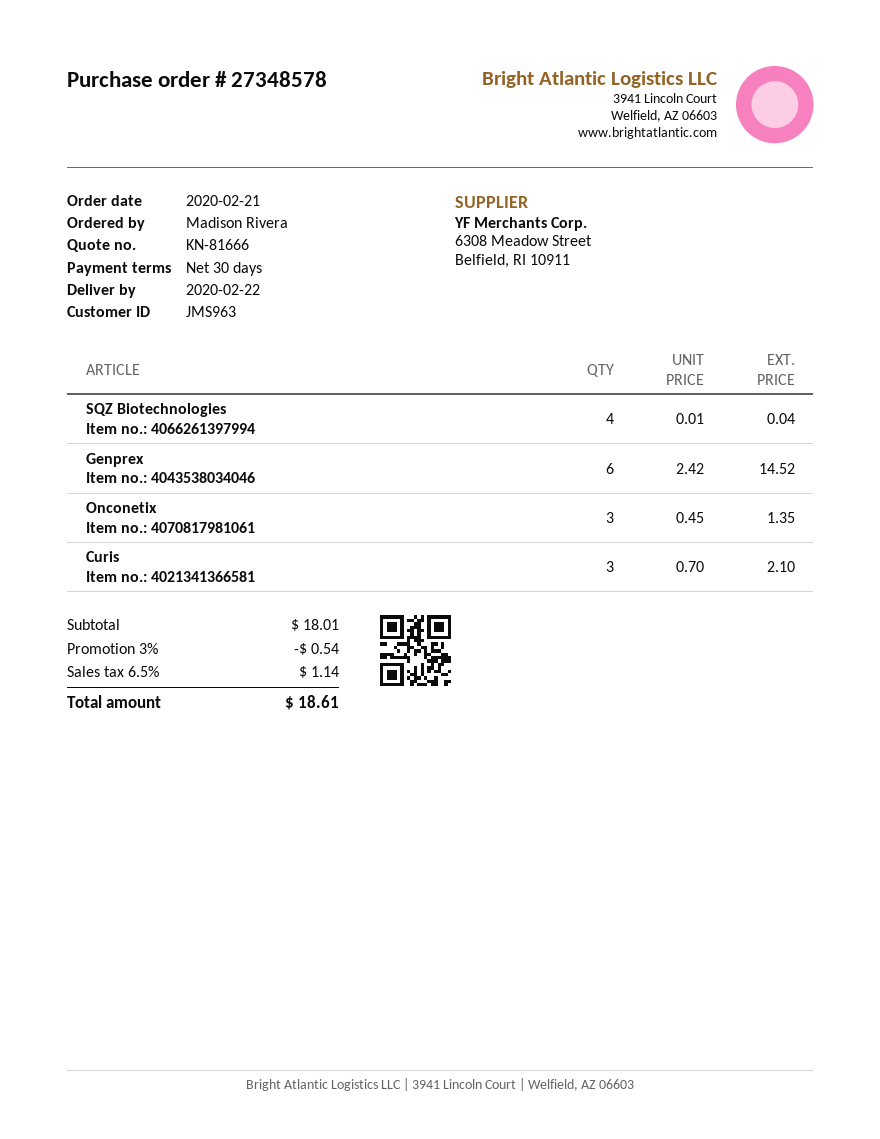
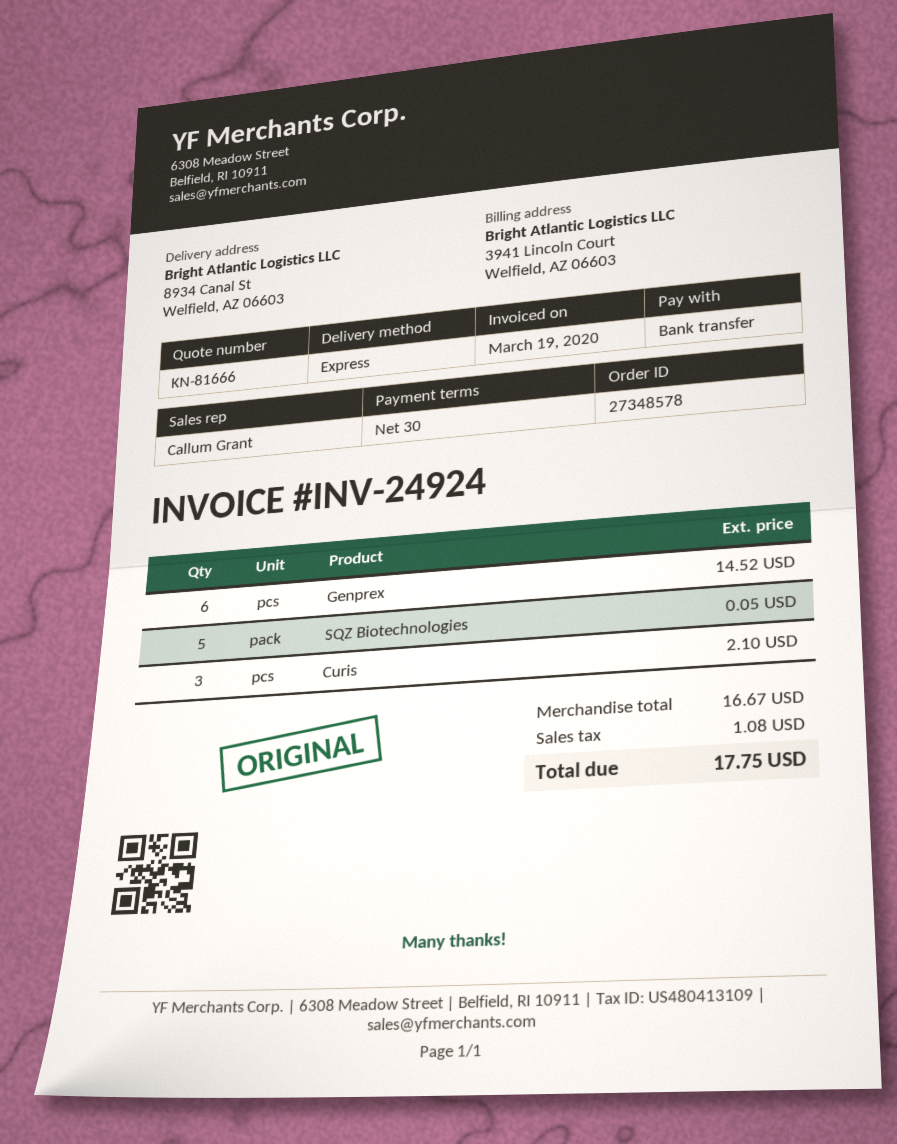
SQZ Biotechnologies: 4 for 0.04 -> 5 for 0.05
Onconetix: 3 for 1.35 -> none
subtotal: 18.01 -> 16.67
discount: 3% = 0.54 -> none
tax: 1.14 -> 1.08
total: 18.61 -> 17.75

